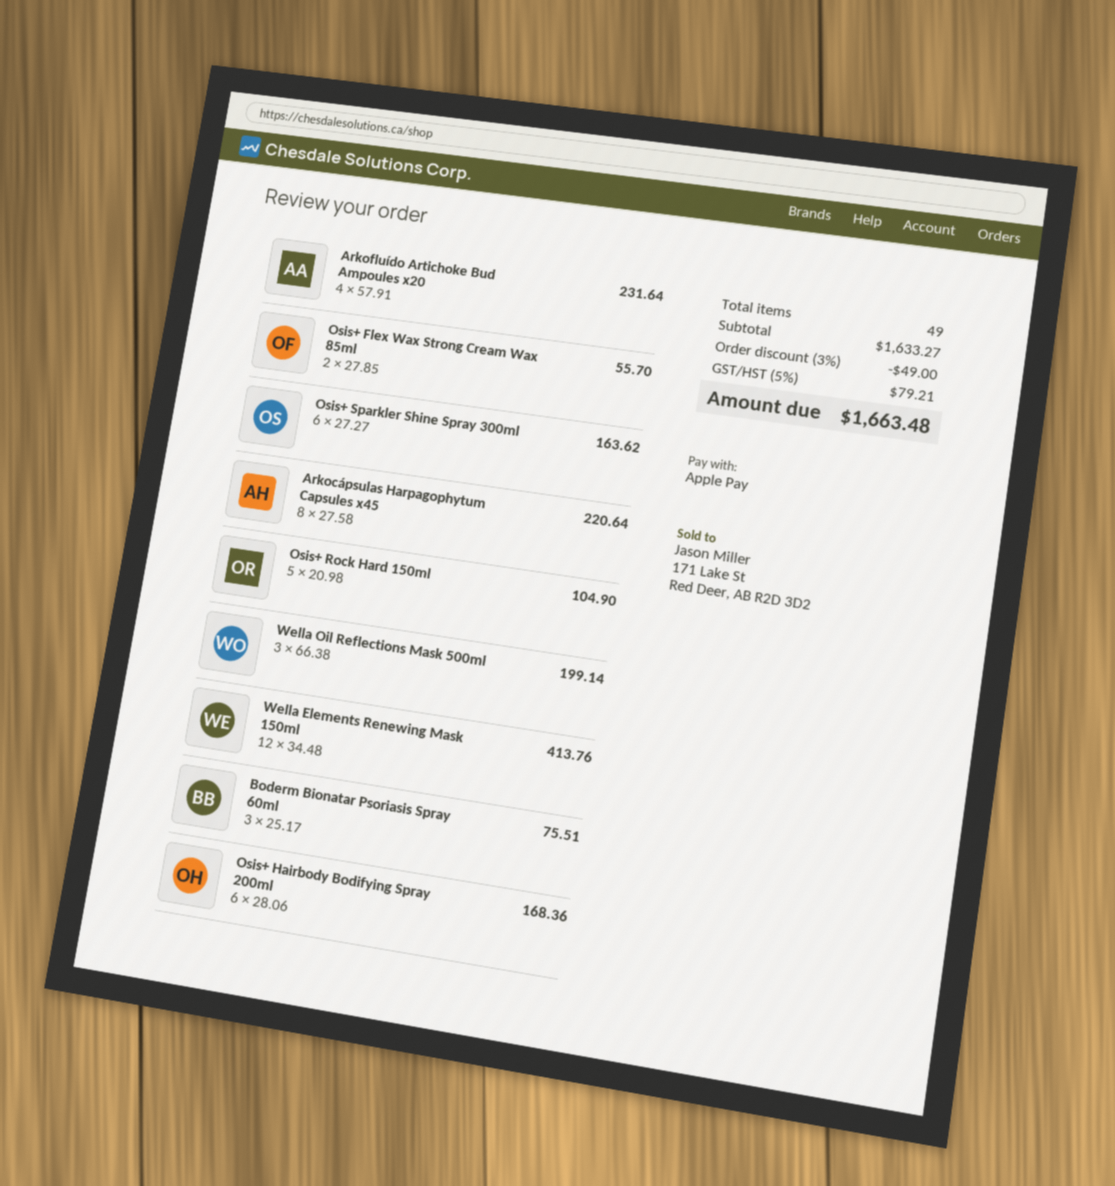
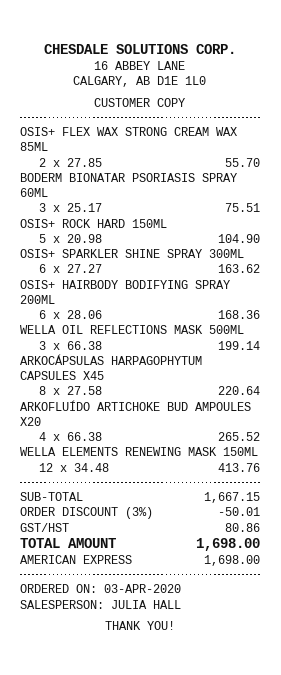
payment method: Apple Pay -> American Express
Arkofluído Artichoke Bud Ampoules x20: 4 x 57.91 = 231.64 -> 4 x 66.38 = 265.52
subtotal: 1633.27 -> 1667.15
discount: 3% = 49.00 -> 3% = 50.01
tax: 79.21 -> 80.86
total: 1663.48 -> 1698.00

